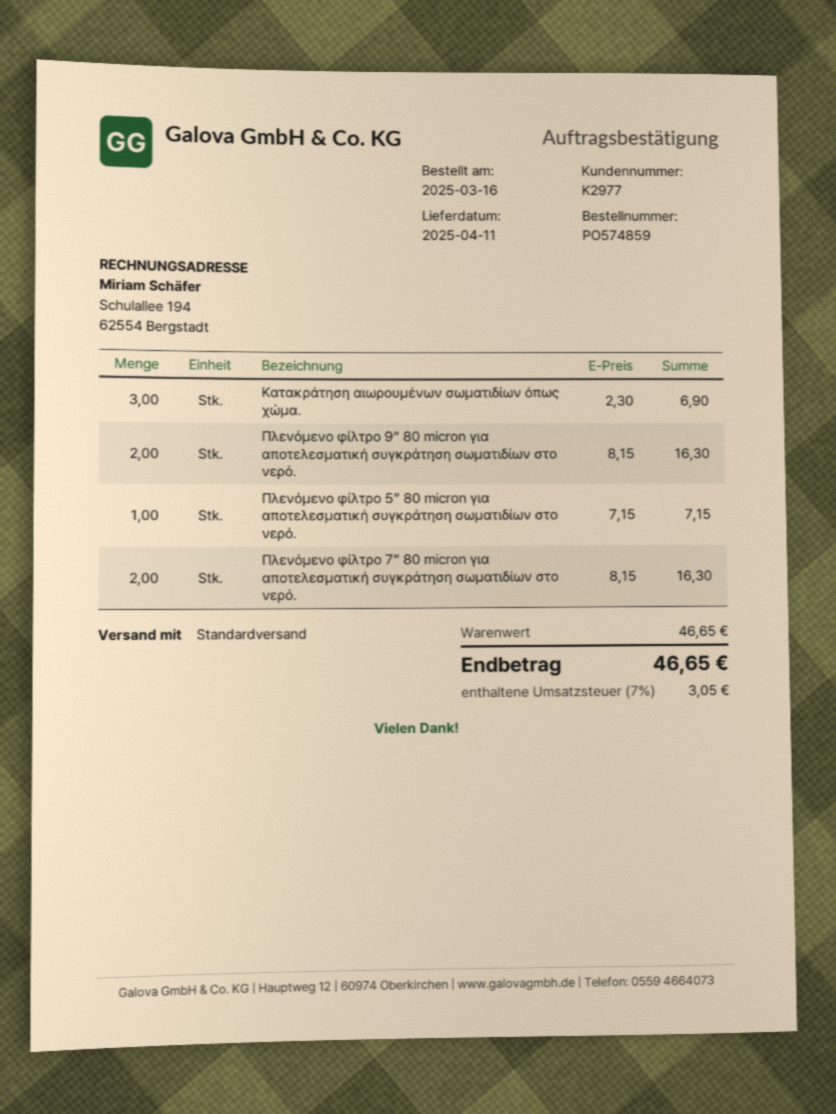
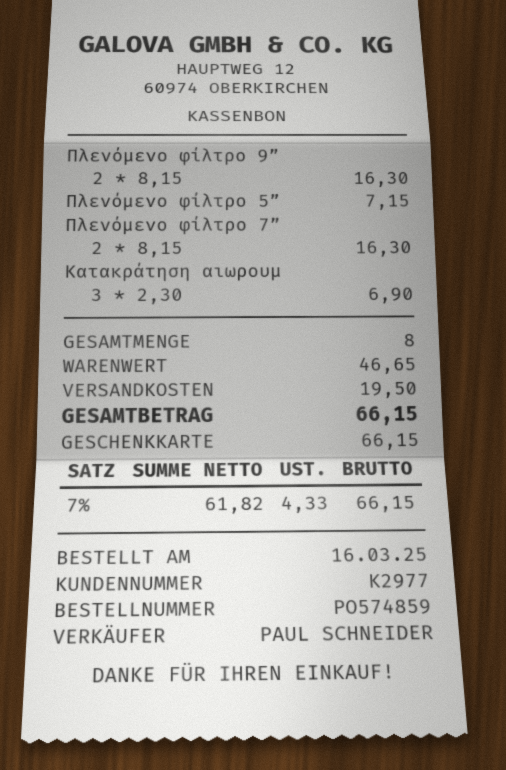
shipping: none -> 19.50
tax: 7% = 3.05 -> 7% = 4.33
total: 46.65 -> 66.15

